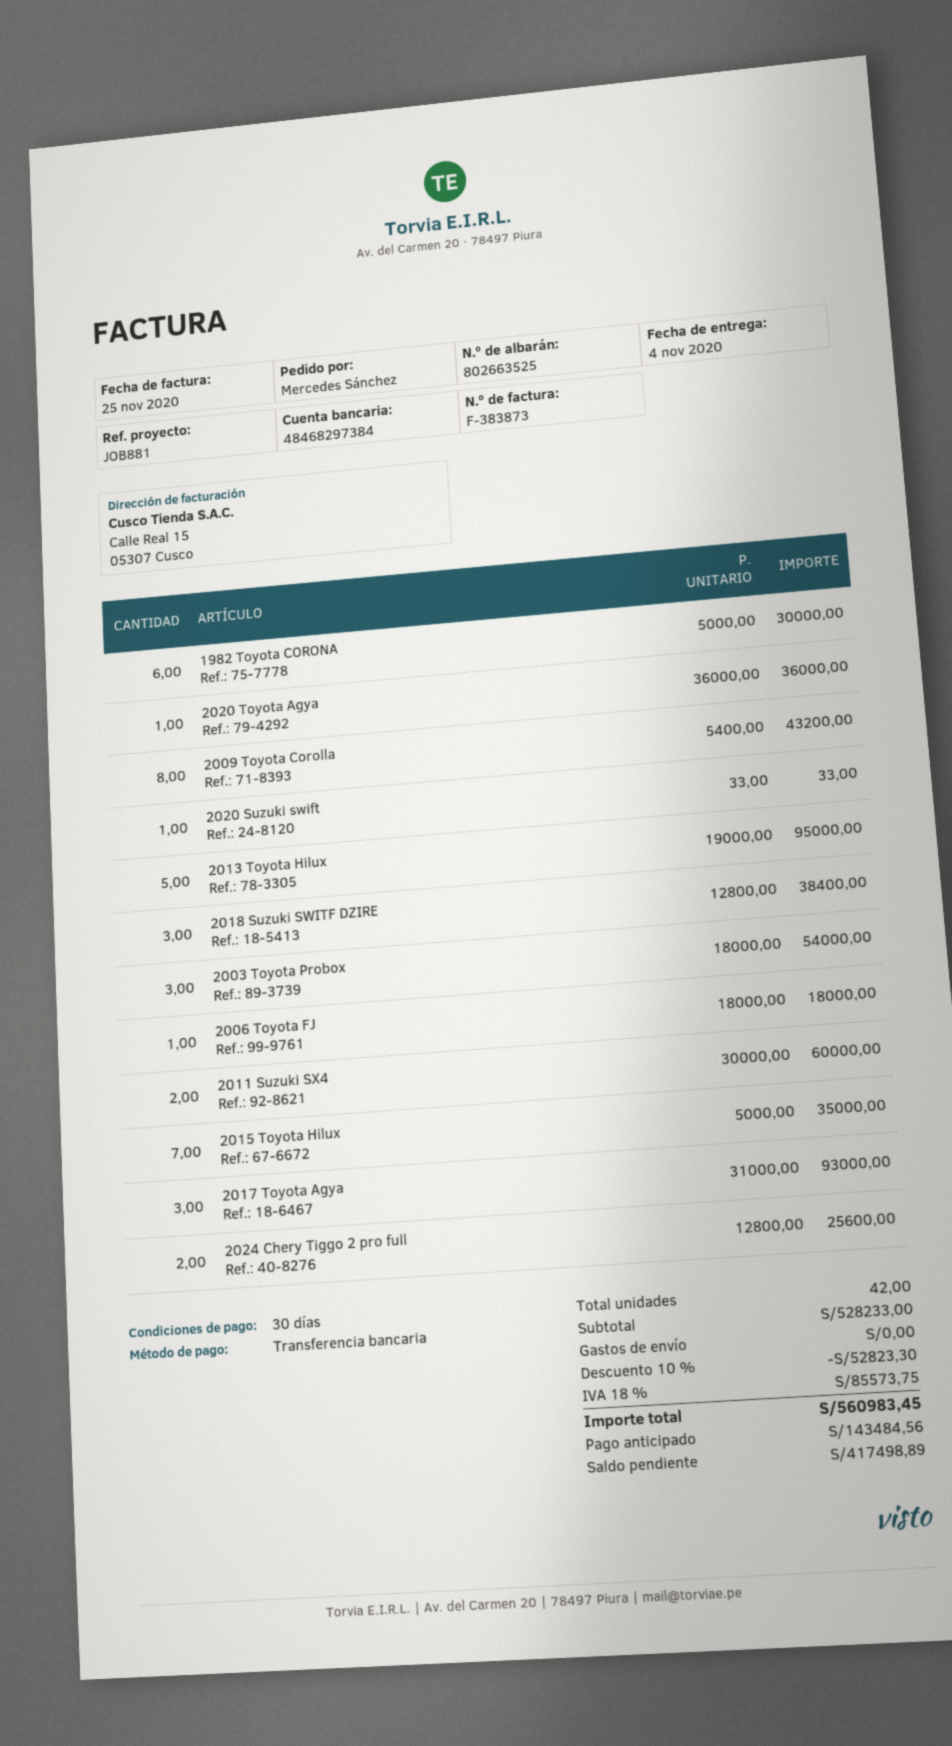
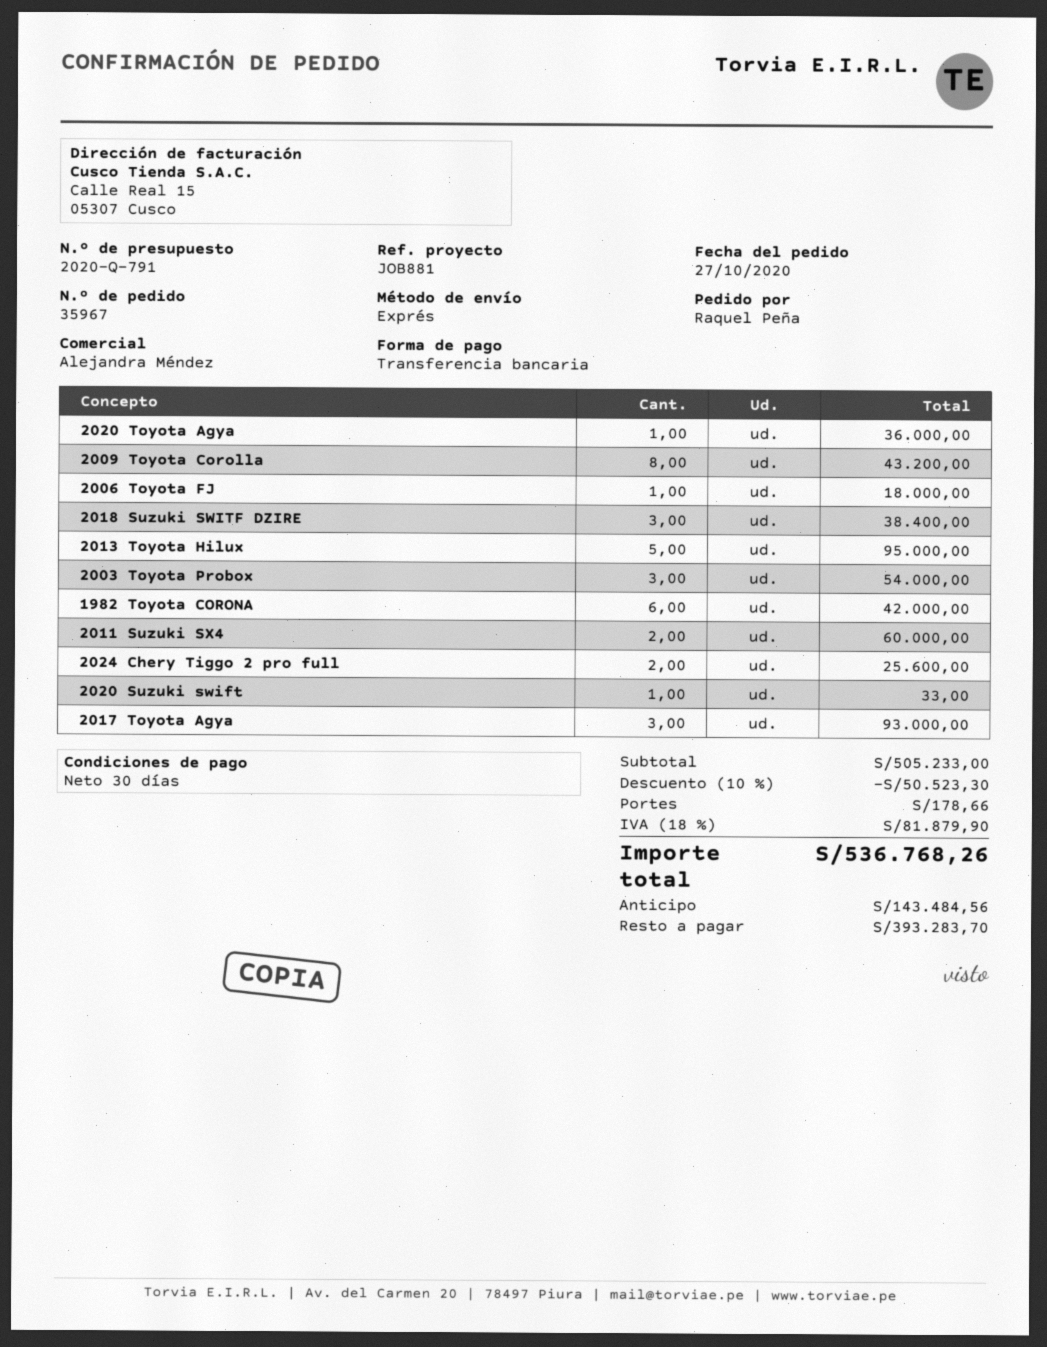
ordered by: Mercedes Sánchez -> Raquel Peña
1982 Toyota CORONA: 6 for 30000.00 -> 6 for 42000.00
2015 Toyota Hilux: 7 for 35000.00 -> none
subtotal: 528233.00 -> 505233.00
discount: 10% = 52823.30 -> 10% = 50523.30
shipping: 0.00 -> 178.66
tax: 18% = 85573.75 -> 18% = 81879.90
total: 560983.45 -> 536768.26
balance: 417498.89 -> 393283.70

